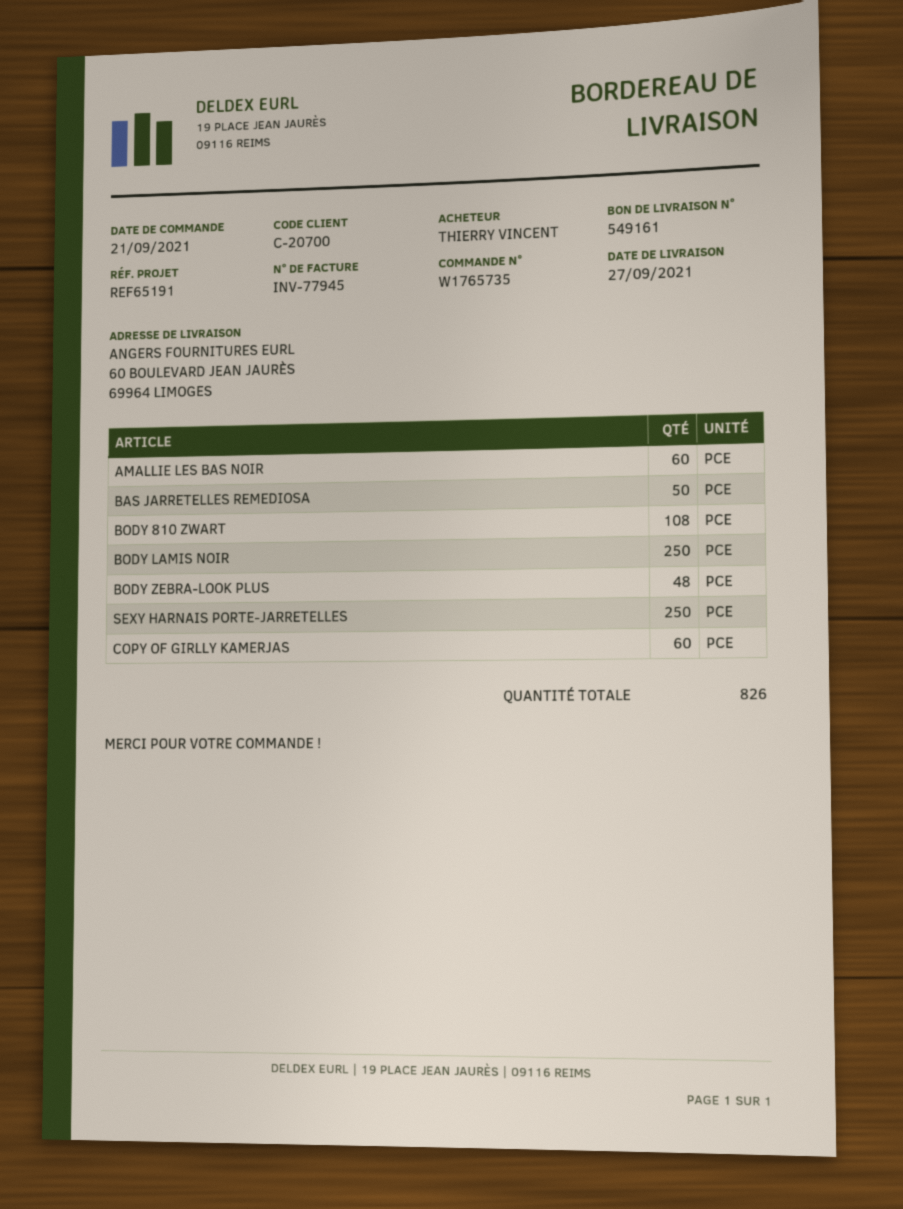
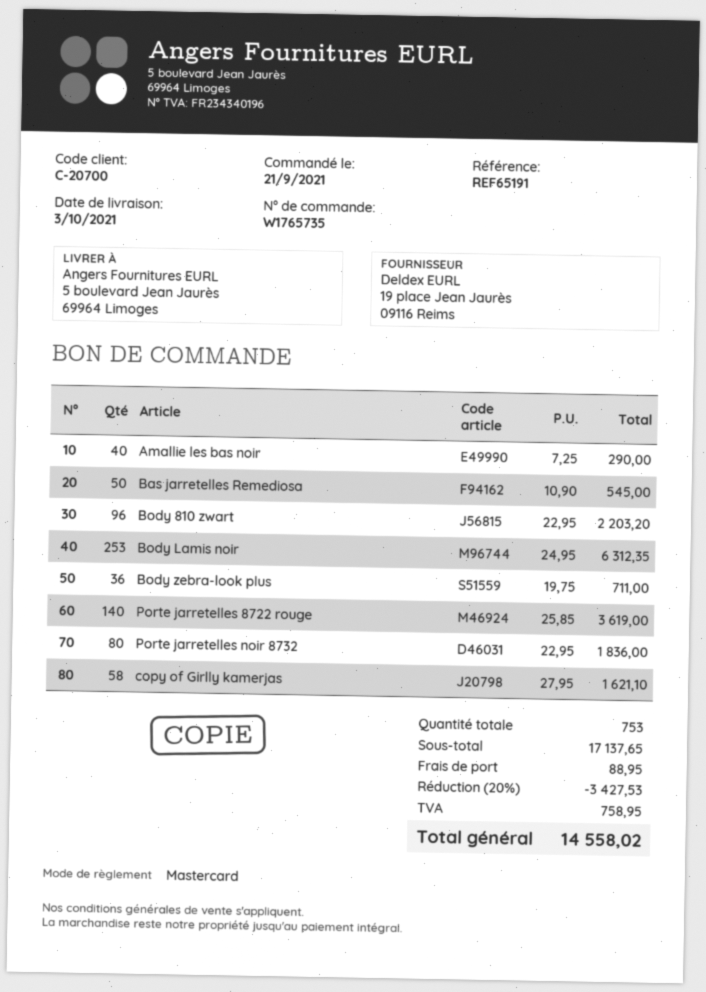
delivery date: 2021-09-27 -> 2021-10-03
ship to: 60 BOULEVARD JEAN JAURÈS, 69964 LIMOGES -> 5 boulevard Jean Jaurès, 69964 Limoges
AMALLIE LES BAS NOIR: 60 -> 40
BODY 810 ZWART: 108 -> 96
BODY LAMIS NOIR: 250 -> 253
BODY ZEBRA-LOOK PLUS: 48 -> 36
SEXY HARNAIS PORTE-JARRETELLES: 250 -> none
COPY OF GIRLLY KAMERJAS: 60 -> 58
Porte jarretelles 8722 rouge: none -> 140
Porte jarretelles noir 8732: none -> 80
total quantity: 826 -> 753

